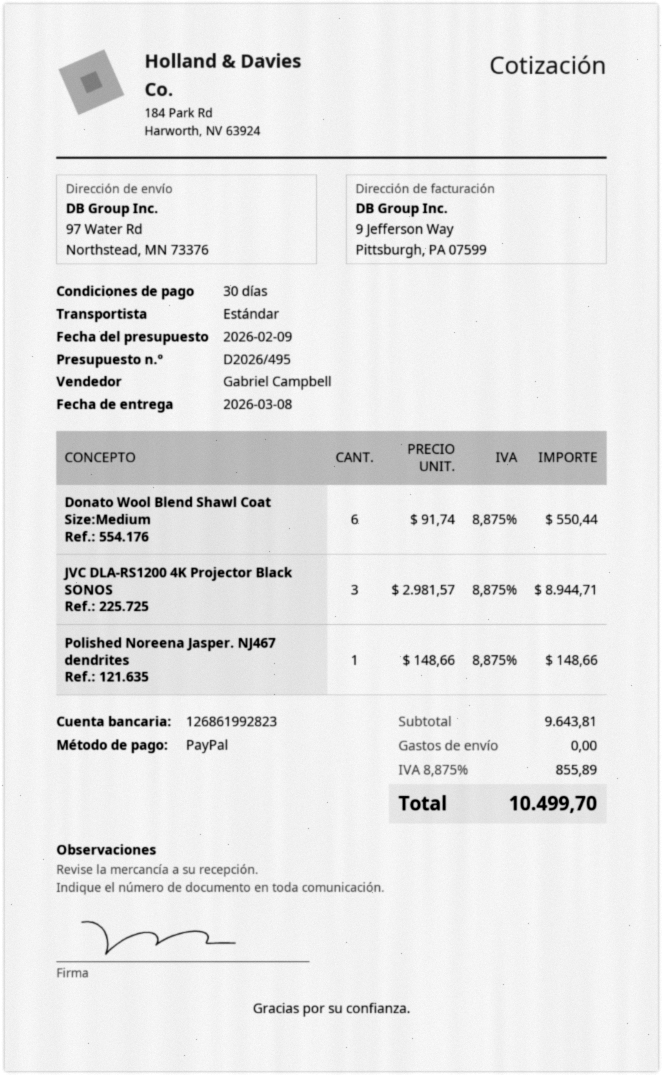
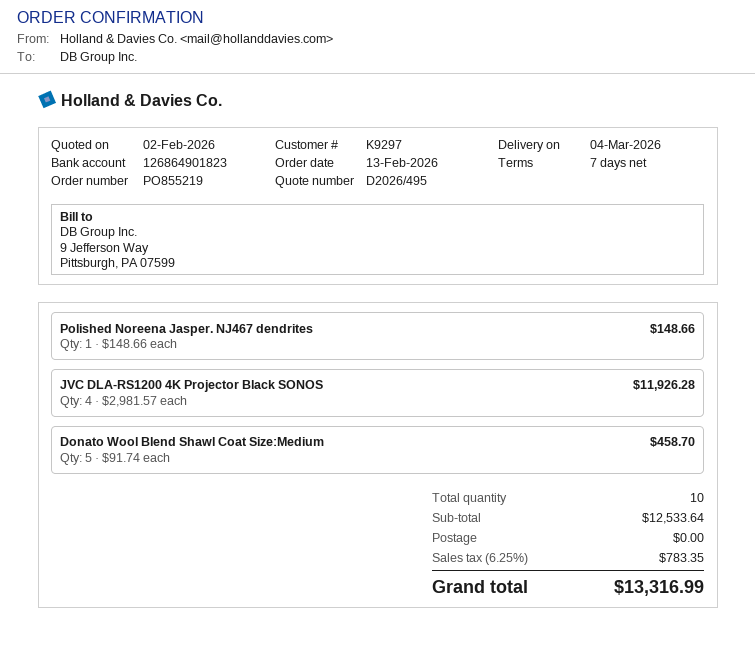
quote date: 2026-02-09 -> 2026-02-02
delivery date: 2026-03-08 -> 2026-03-04
payment terms: 30 days -> 7 days
bank account: 126861992823 -> 126864901823
Donato Wool Blend Shawl Coat Size:Medium: 6 x 91.74 = 550.44 -> 5 x 91.74 = 458.70
JVC DLA-RS1200 4K Projector Black SONOS: 3 x 2981.57 = 8944.71 -> 4 x 2981.57 = 11926.28
subtotal: 9643.81 -> 12533.64
tax: 8.875% = 855.89 -> 6.25% = 783.35
total: 10499.70 -> 13316.99

